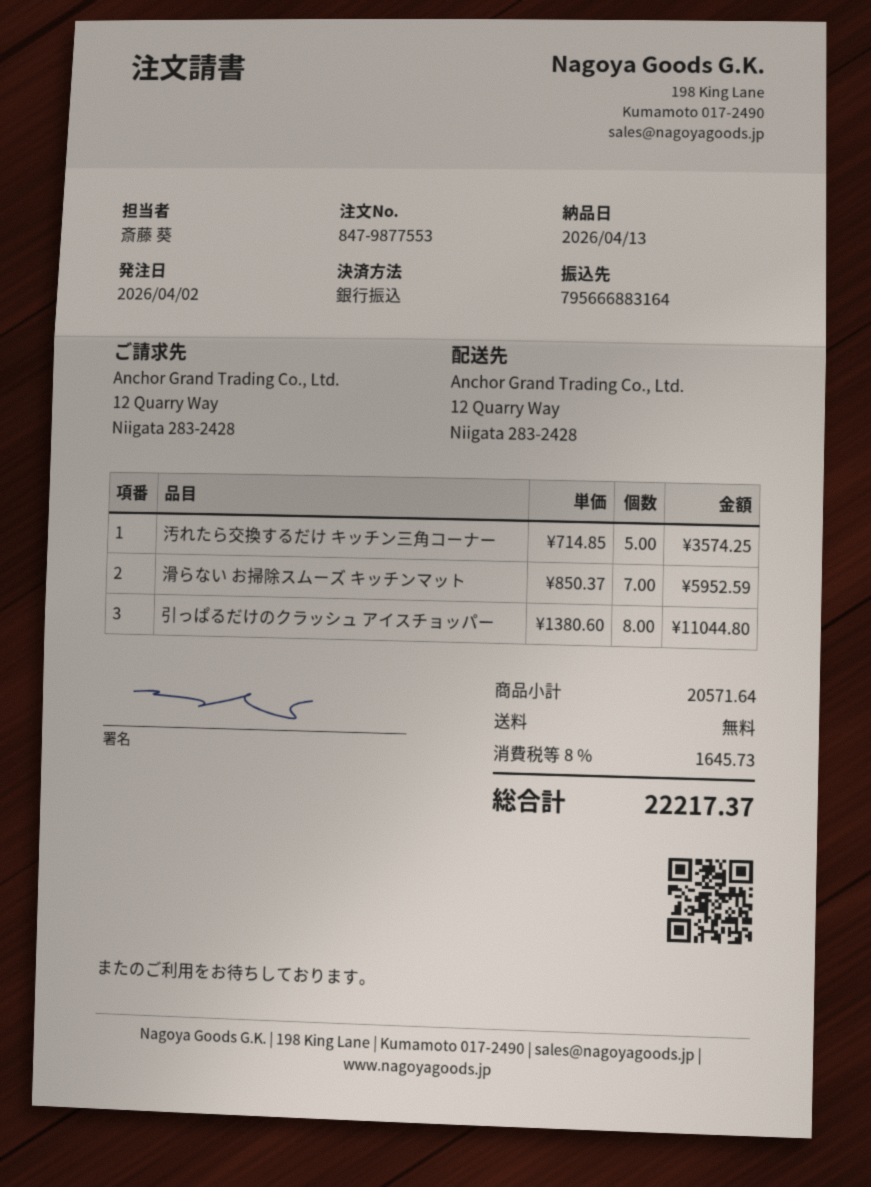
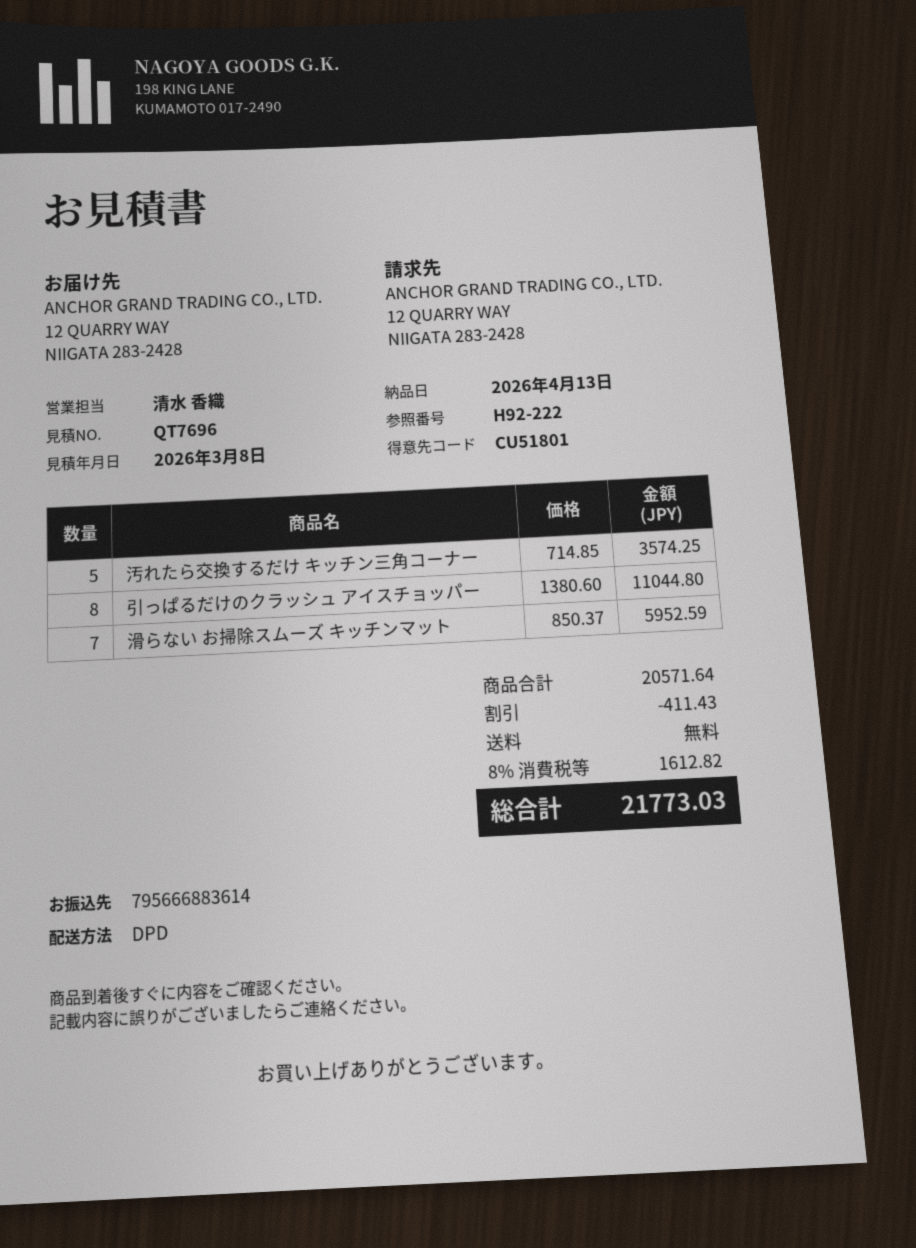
sales rep: 斎藤 葵 -> 清水 香織
bank account: 795666883164 -> 795666883614
discount: none -> 411.43
tax: 8% = 1645.73 -> 8% = 1612.82
total: 22217.37 -> 21773.03

